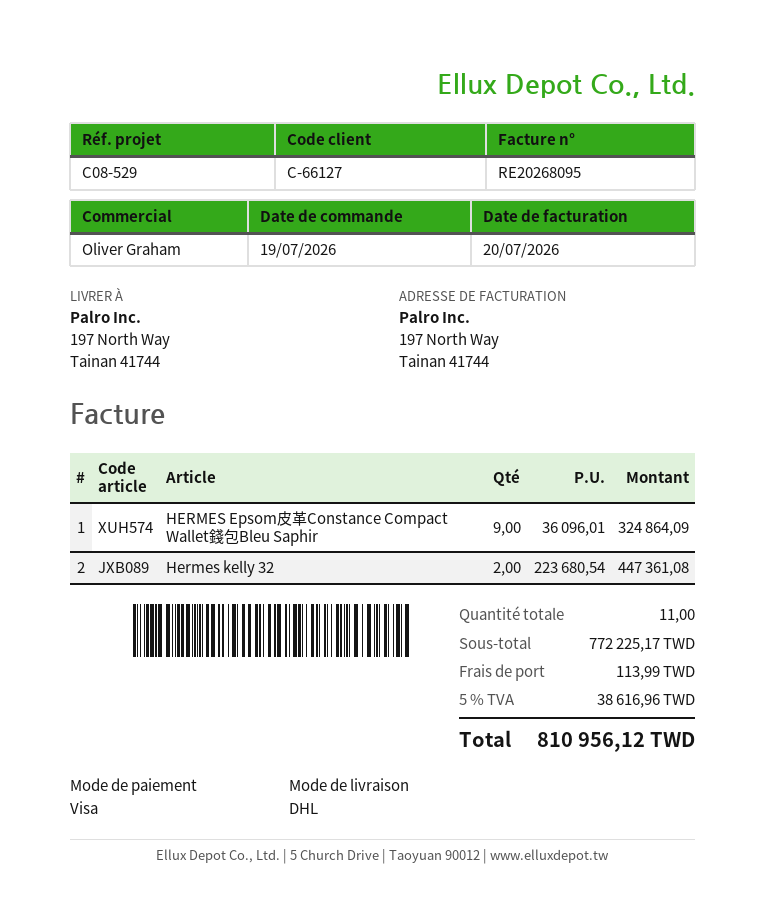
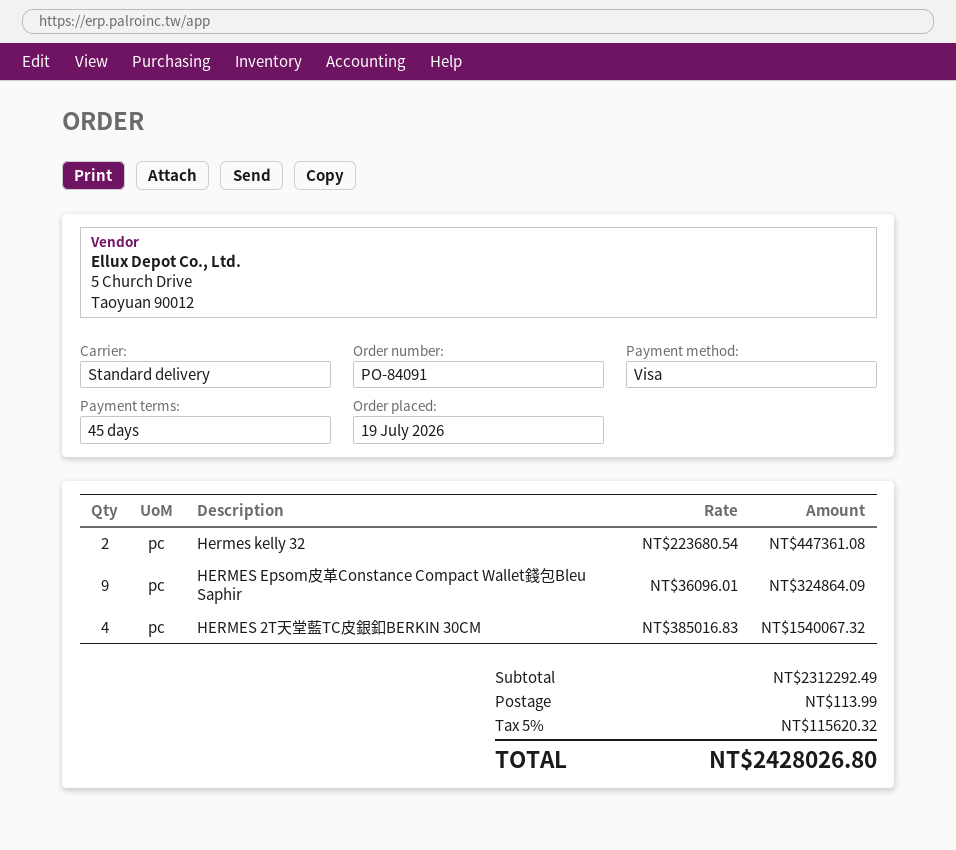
shipping method: DHL -> standard
HERMES 2T天堂藍TC皮銀釦BERKIN 30CM: none -> 4 x 385016.83 = 1540067.32
subtotal: 772225.17 -> 2312292.49
tax: 5% = 38616.96 -> 5% = 115620.32
total: 810956.12 -> 2428026.80

